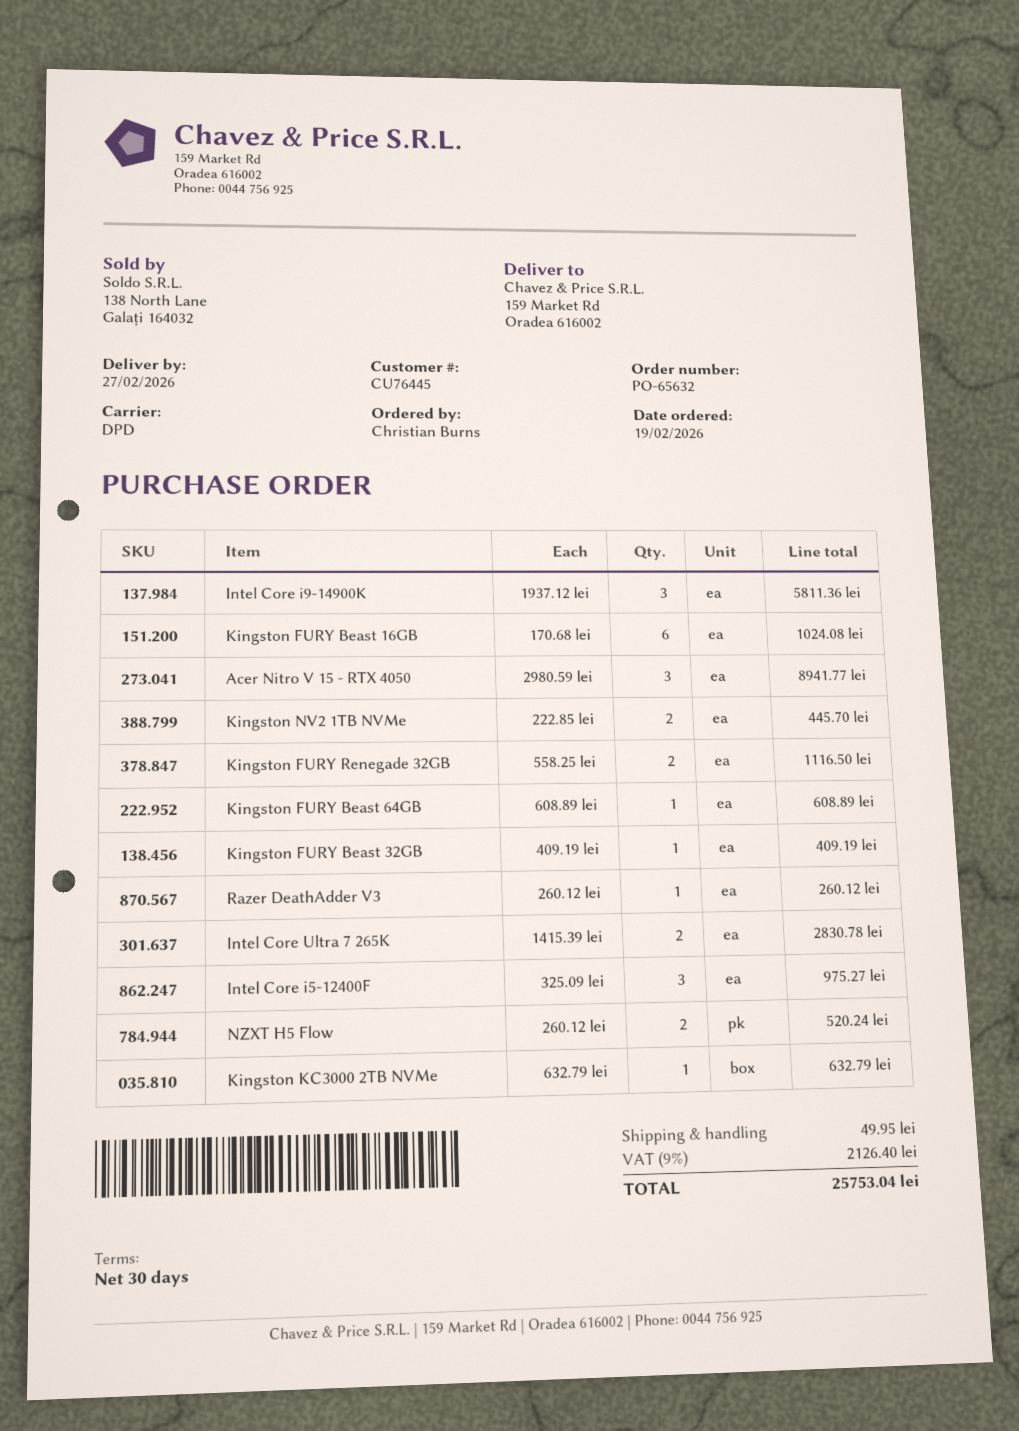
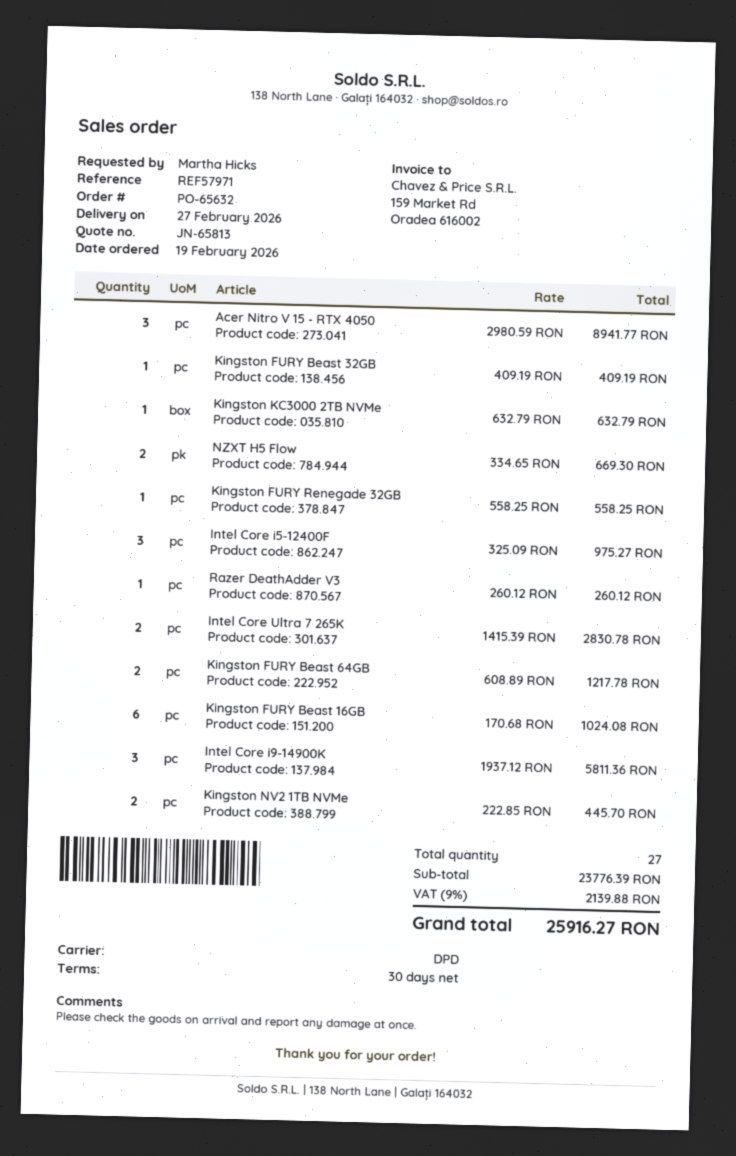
ordered by: Christian Burns -> Martha Hicks
Kingston FURY Renegade 32GB: 2 x 558.25 = 1116.50 -> 1 x 558.25 = 558.25
Kingston FURY Beast 64GB: 1 x 608.89 = 608.89 -> 2 x 608.89 = 1217.78
NZXT H5 Flow: 2 x 260.12 = 520.24 -> 2 x 334.65 = 669.30
shipping: 49.95 -> none
tax: 9% = 2126.40 -> 9% = 2139.88
total: 25753.04 -> 25916.27

